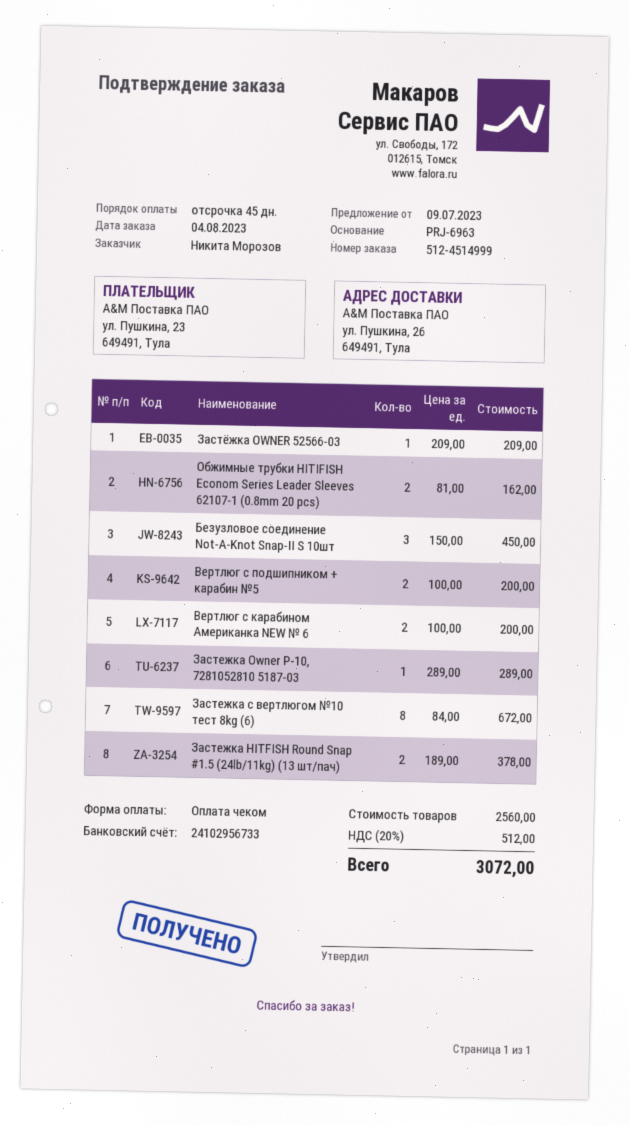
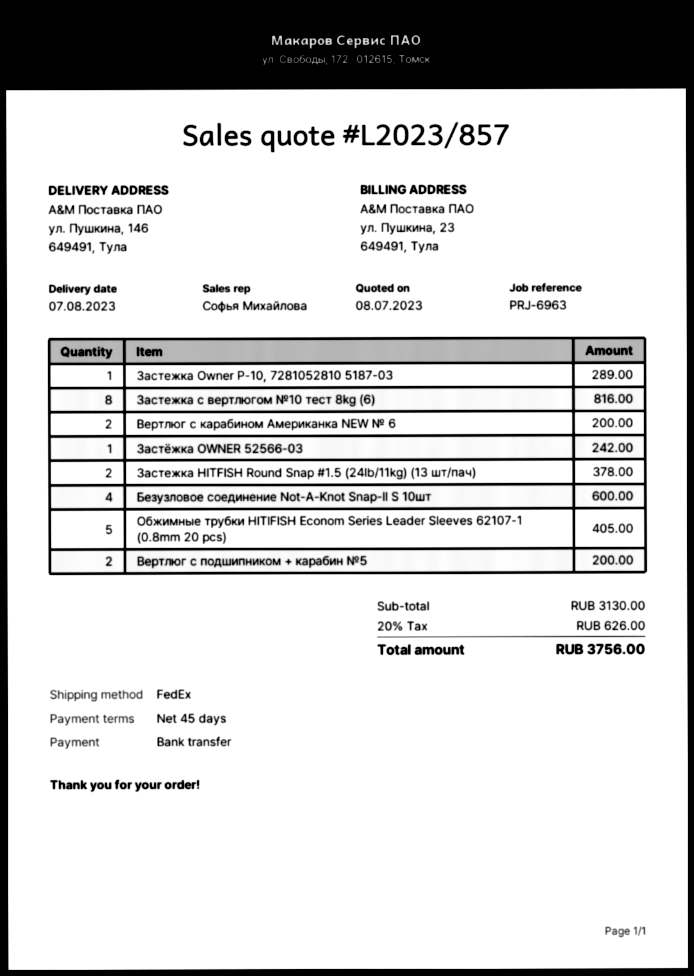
quote date: 2023-07-09 -> 2023-07-08
payment method: cheque -> bank transfer
ship to: ул. Пушкина, 26, 649491, Тула -> ул. Пушкина, 146, 649491, Тула
Застёжка OWNER 52566-03: 1 for 209.00 -> 1 for 242.00
Обжимные трубки HITIFISH Econom Series Leader Sleeves 62107-1 (0.8mm 20 pcs): 2 for 162.00 -> 5 for 405.00
Безузловое соединение Not-A-Knot Snap-ІІ S 10шт: 3 for 450.00 -> 4 for 600.00
Застежка с вертлюгом №10 тест 8kg (6): 8 for 672.00 -> 8 for 816.00
subtotal: 2560.00 -> 3130.00
tax: 20% = 512.00 -> 20% = 626.00
total: 3072.00 -> 3756.00

